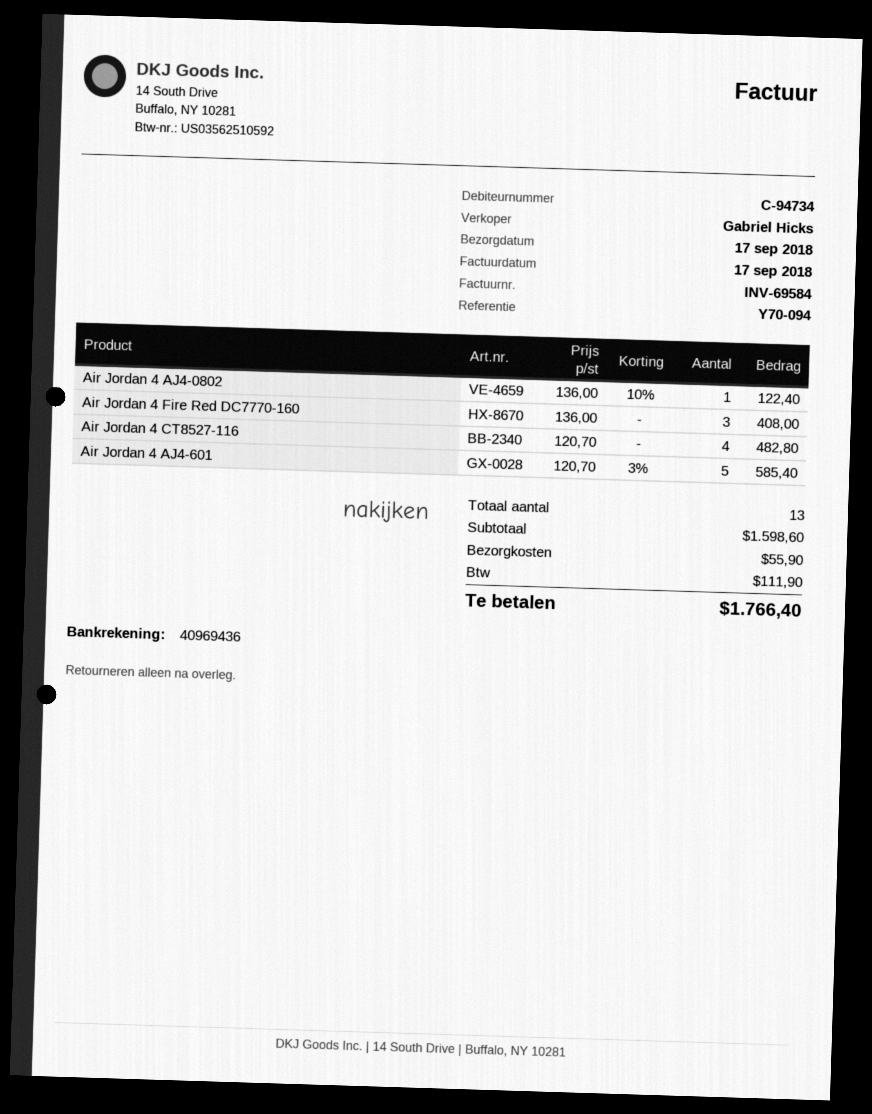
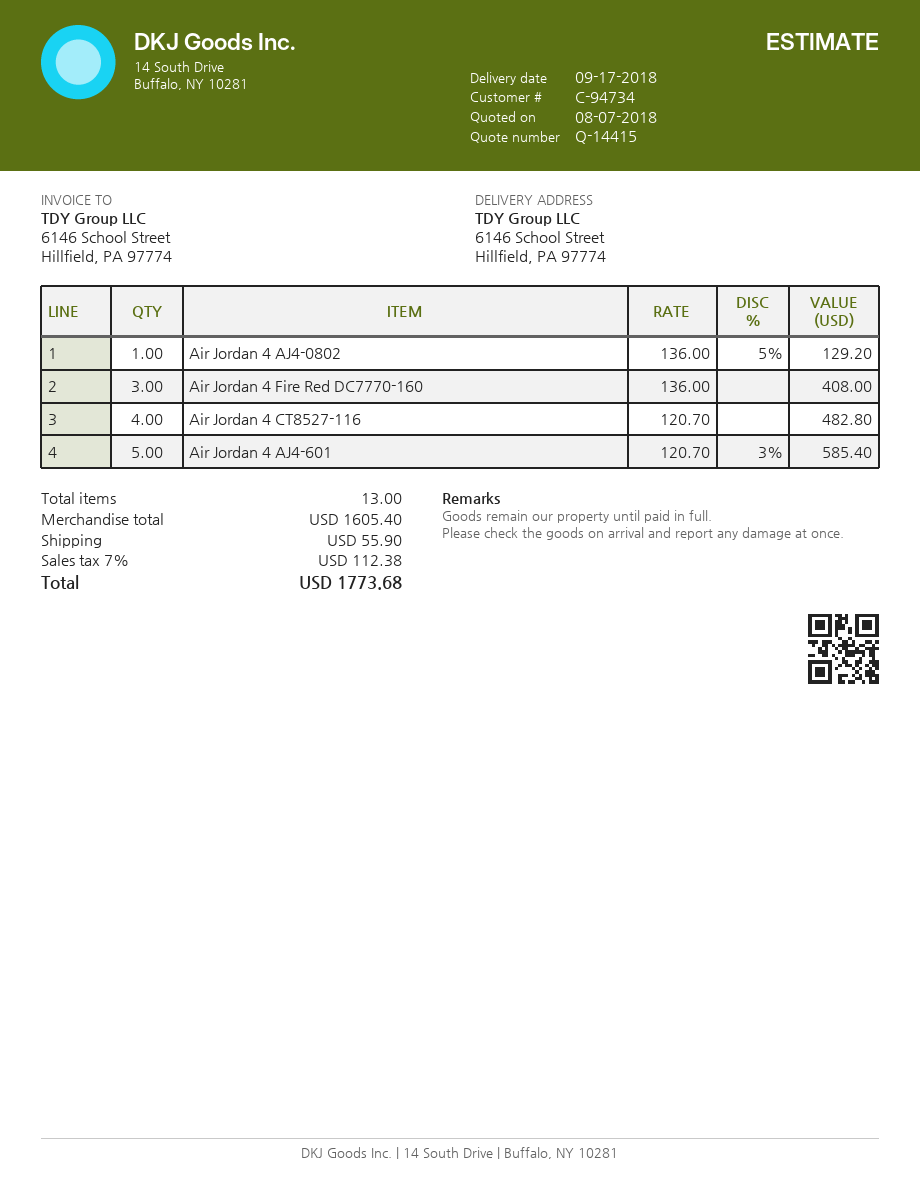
Air Jordan 4 AJ4-0802: 1 x 136.00 - 10% = 122.40 -> 1 x 136.00 - 5% = 129.20
subtotal: 1598.60 -> 1605.40
tax: 111.90 -> 112.38
total: 1766.40 -> 1773.68

